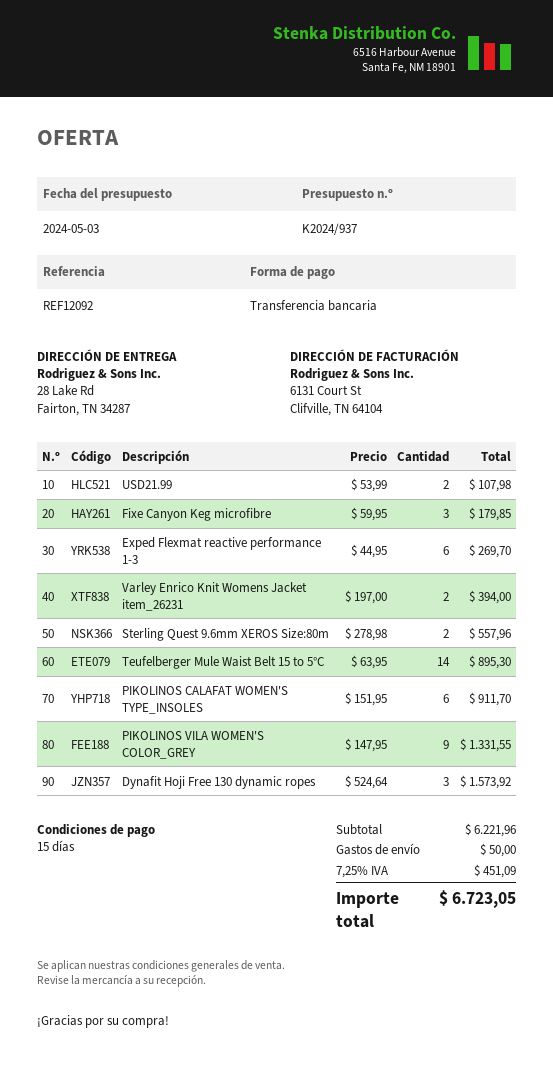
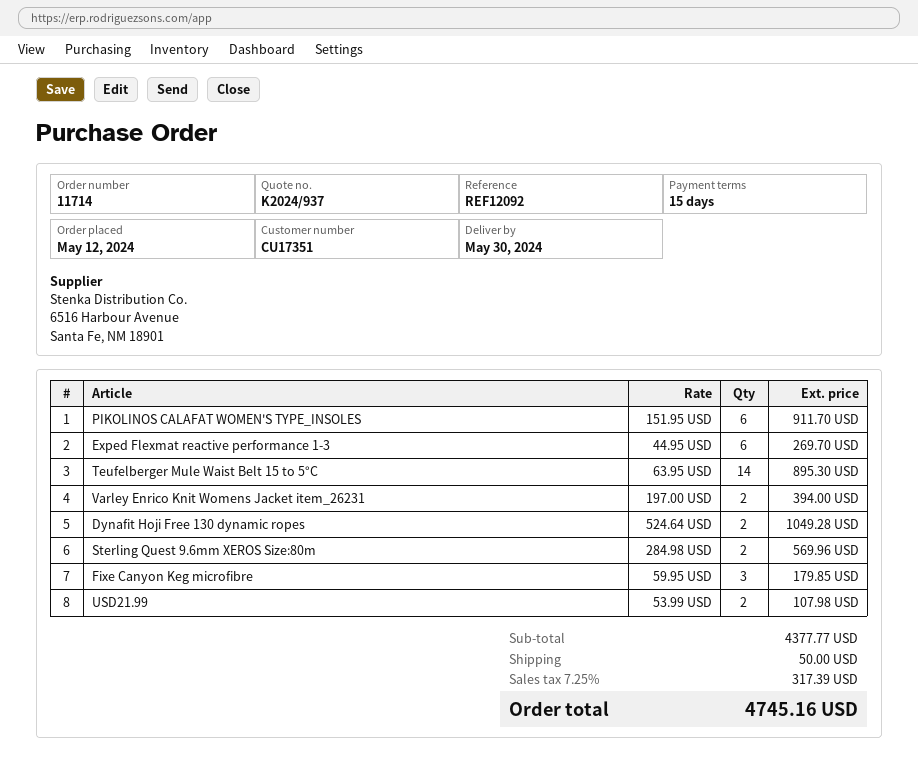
Sterling Quest 9.6mm XEROS Size:80m: 2 x 278.98 = 557.96 -> 2 x 284.98 = 569.96
PIKOLINOS VILA WOMEN'S COLOR_GREY: 9 x 147.95 = 1331.55 -> none
Dynafit Hoji Free 130 dynamic ropes: 3 x 524.64 = 1573.92 -> 2 x 524.64 = 1049.28
subtotal: 6221.96 -> 4377.77
tax: 7.25% = 451.09 -> 7.25% = 317.39
total: 6723.05 -> 4745.16

